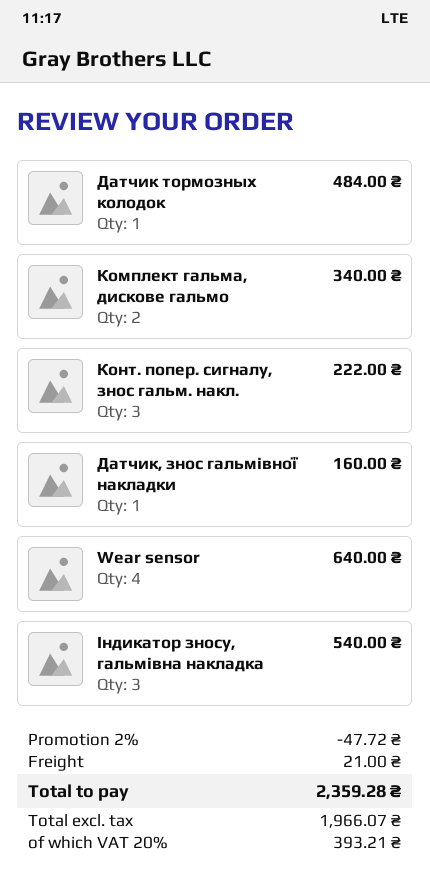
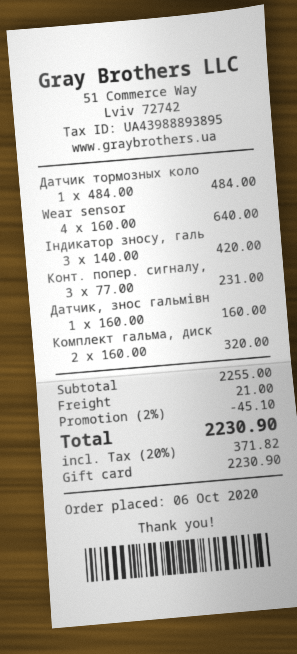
Комплект гальма, дискове гальмо: 2 for 340.00 -> 2 for 320.00
Конт. попер. сигналу, знос гальм. накл.: 3 for 222.00 -> 3 for 231.00
Індикатор зносу, гальмівна накладка: 3 for 540.00 -> 3 for 420.00
discount: 2% = 47.72 -> 2% = 45.10
tax: 20% = 393.21 -> 20% = 371.82
total: 2359.28 -> 2230.90

